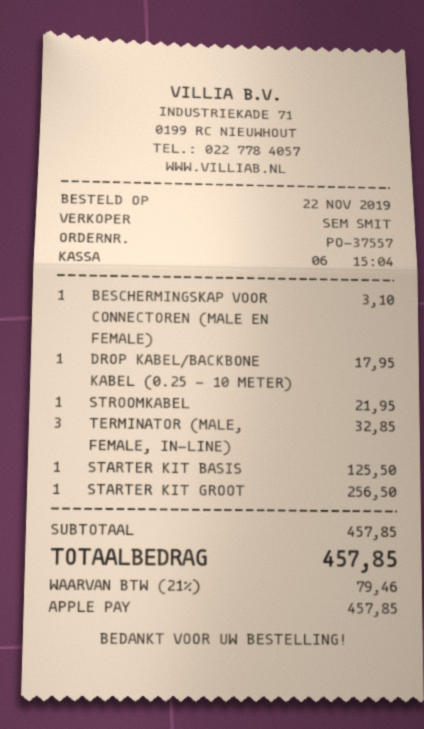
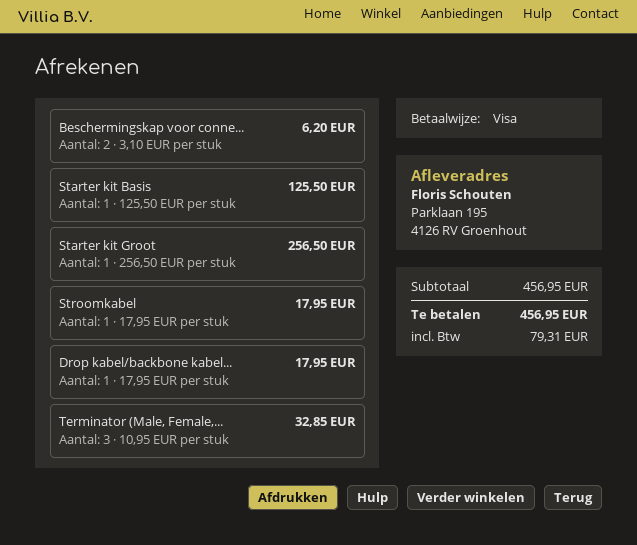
payment method: Apple Pay -> Visa
BESCHERMINGSKAP VOOR CONNECTOREN (MALE EN FEMALE): 1 for 3.10 -> 2 for 6.20
STROOMKABEL: 1 for 21.95 -> 1 for 17.95
subtotal: 457.85 -> 456.95
tax: 79.46 -> 79.31
total: 457.85 -> 456.95

